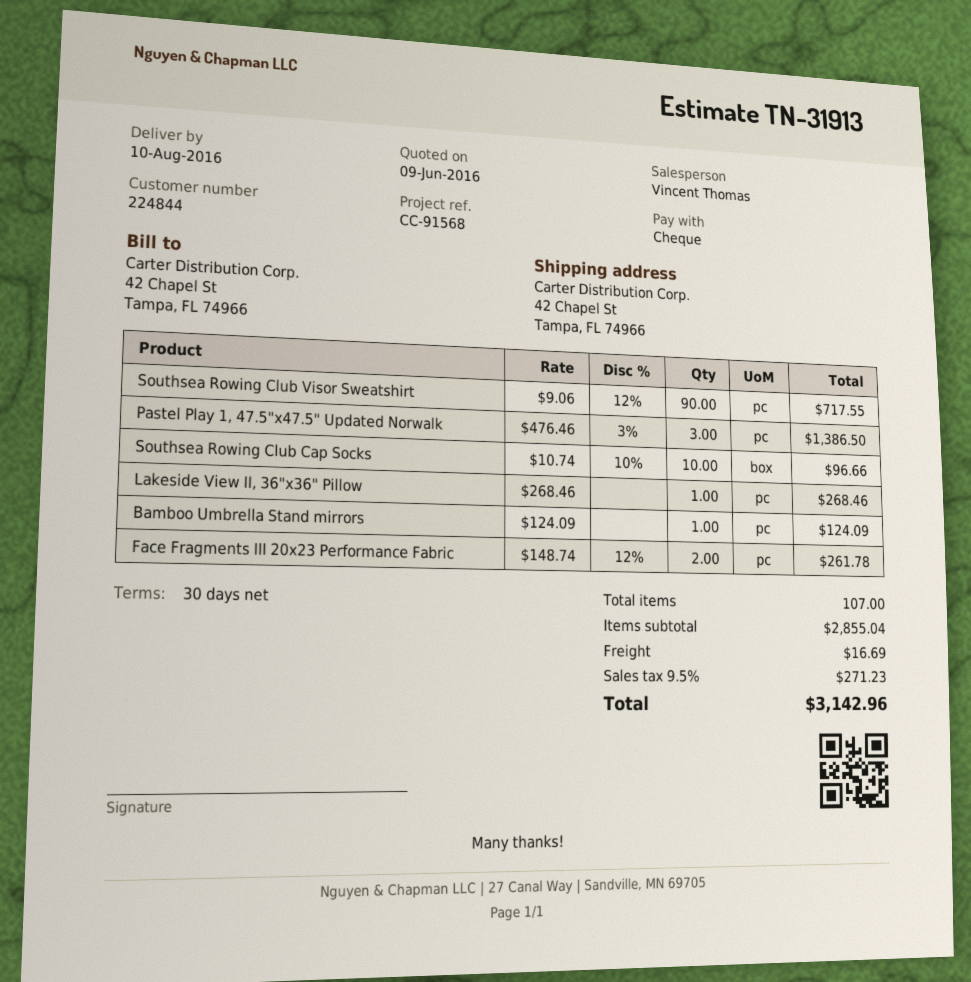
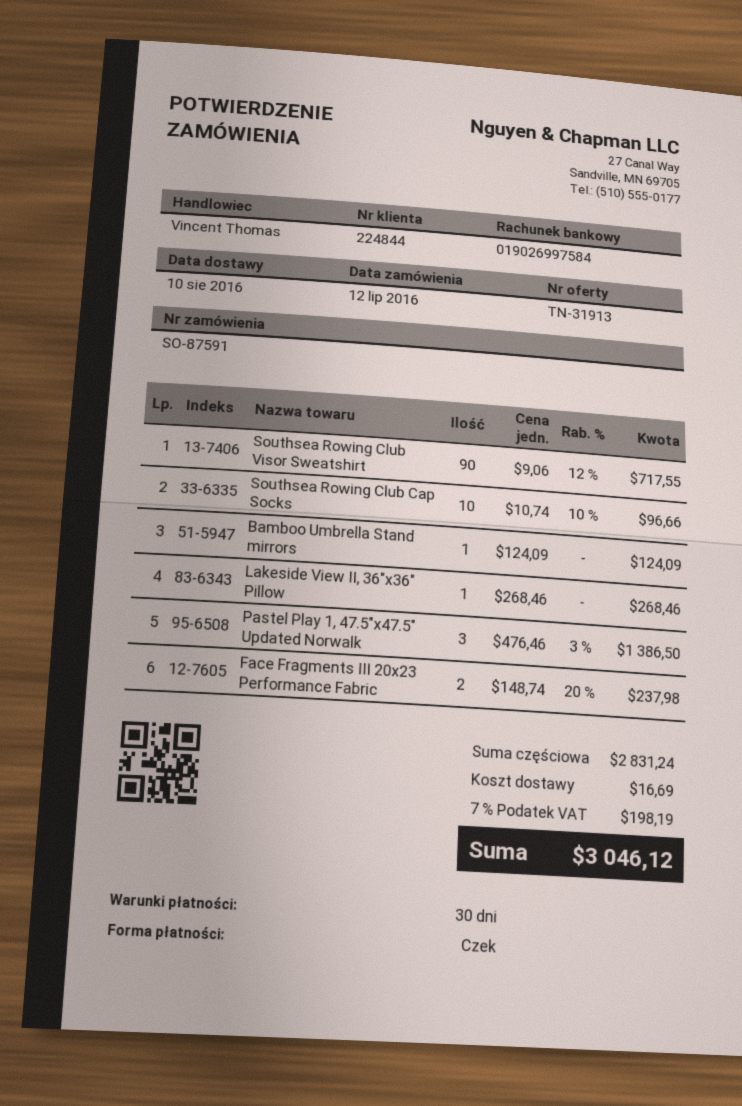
Face Fragments III 20x23 Performance Fabric: 2 x 148.74 - 12% = 261.78 -> 2 x 148.74 - 20% = 237.98
subtotal: 2855.04 -> 2831.24
tax: 9.5% = 271.23 -> 7% = 198.19
total: 3142.96 -> 3046.12

